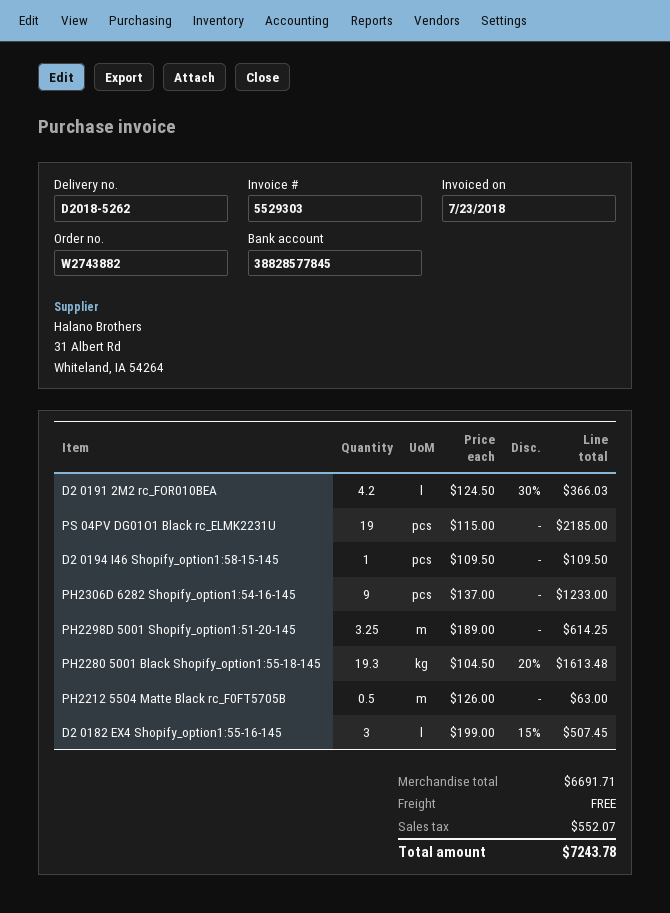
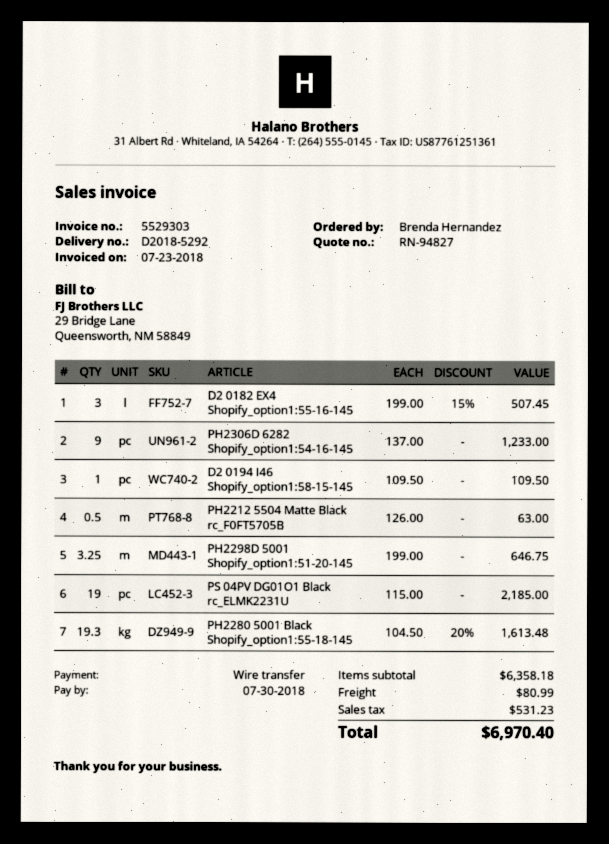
delivery note number: D2018-5262 -> D2018-5292
D2 0191 2M2 rc_FOR010BEA: 4.2 x 124.50 - 30% = 366.03 -> none
PH2298D 5001 Shopify_option1:51-20-145: 3.25 x 189.00 = 614.25 -> 3.25 x 199.00 = 646.75
subtotal: 6691.71 -> 6358.18
shipping: 0.00 -> 80.99
tax: 552.07 -> 531.23
total: 7243.78 -> 6970.40

